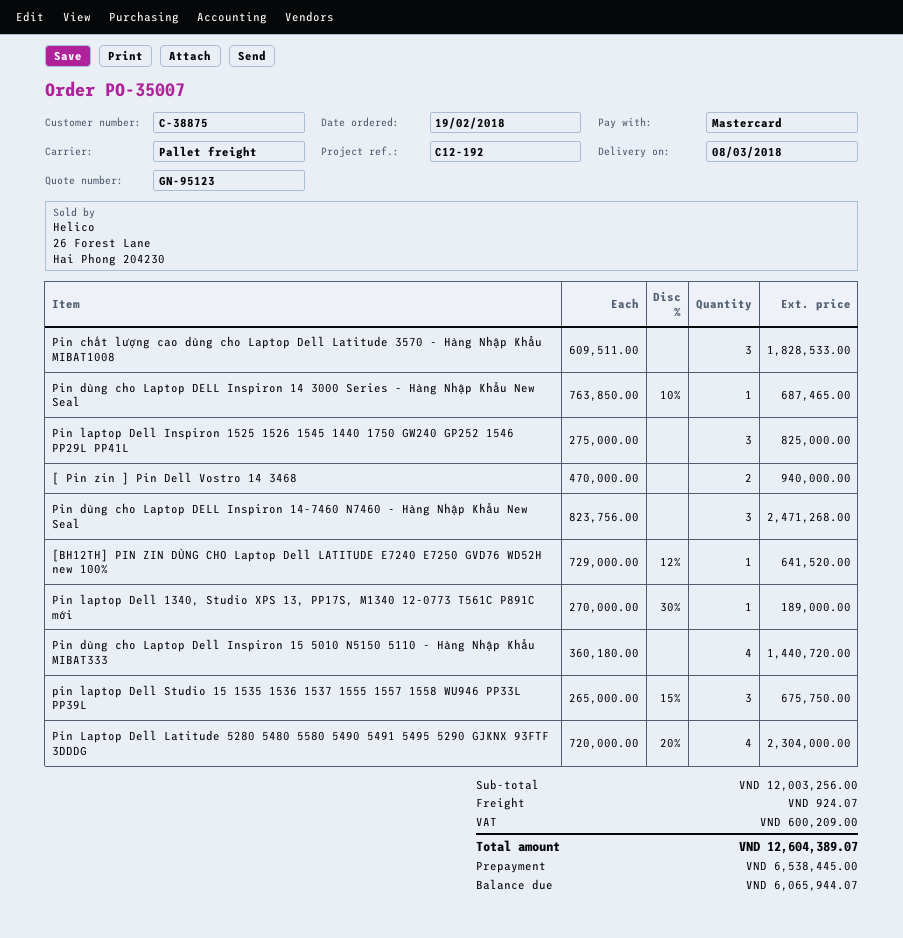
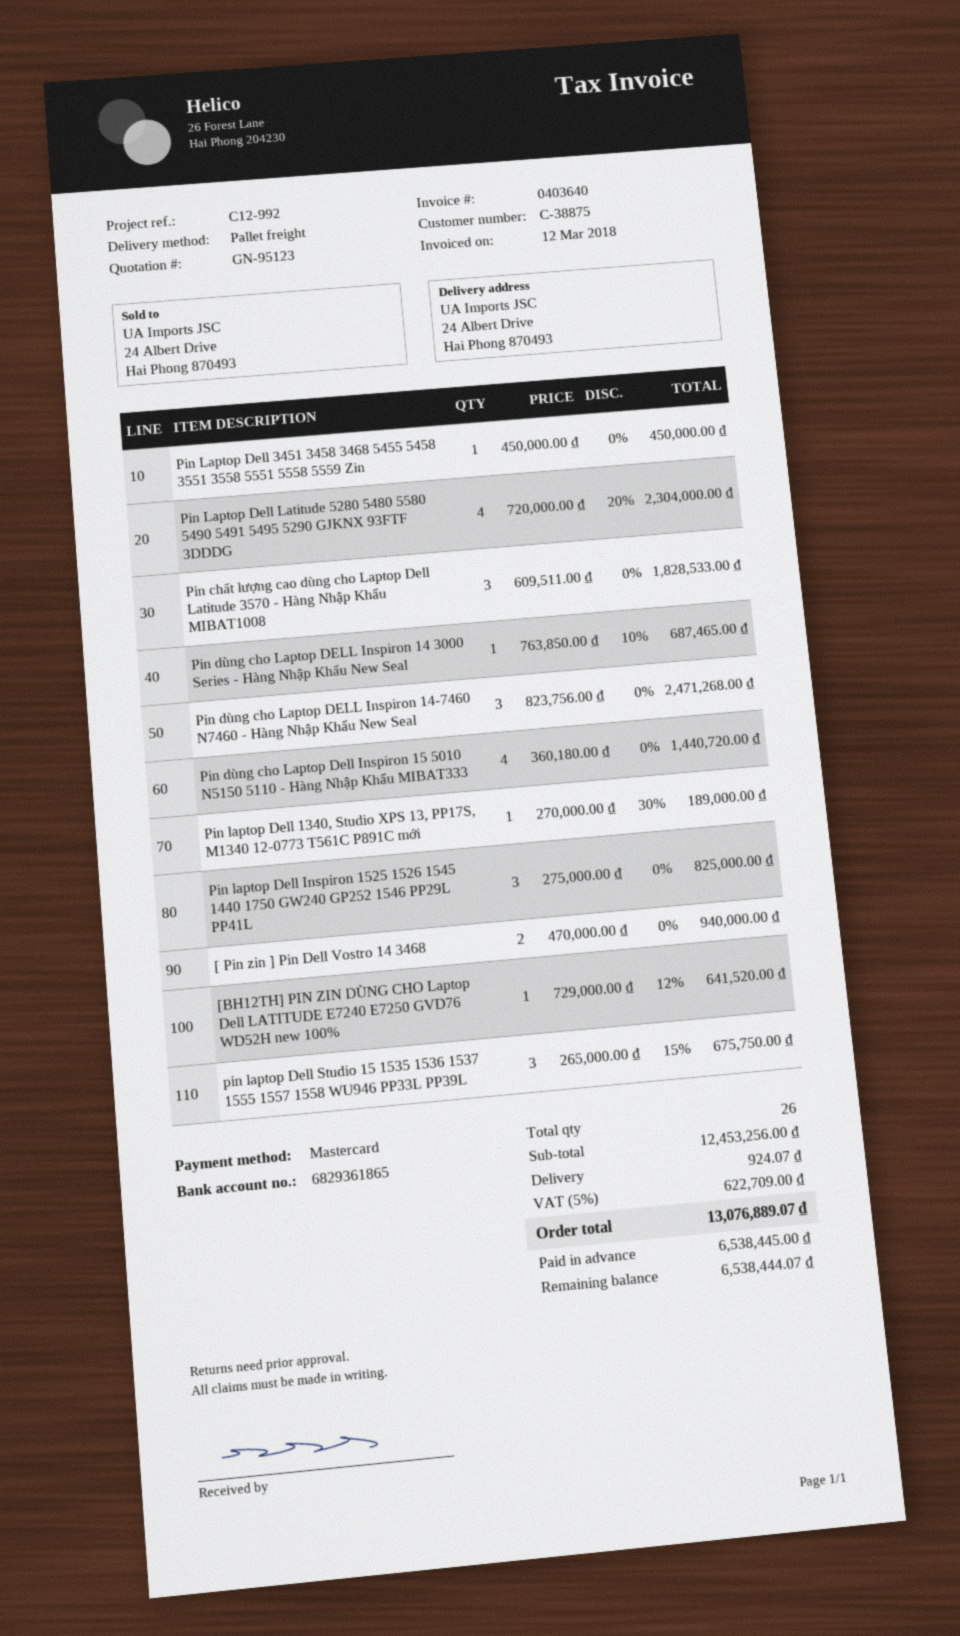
reference: C12-192 -> C12-992
Pin Laptop Dell 3451 3458 3468 5455 5458 3551 3558 5551 5558 5559 Zin: none -> 1 x 450000.00 = 450000.00
subtotal: 12003256.00 -> 12453256.00
tax: 600209.00 -> 622709.00
total: 12604389.07 -> 13076889.07
balance: 6065944.07 -> 6538444.07

